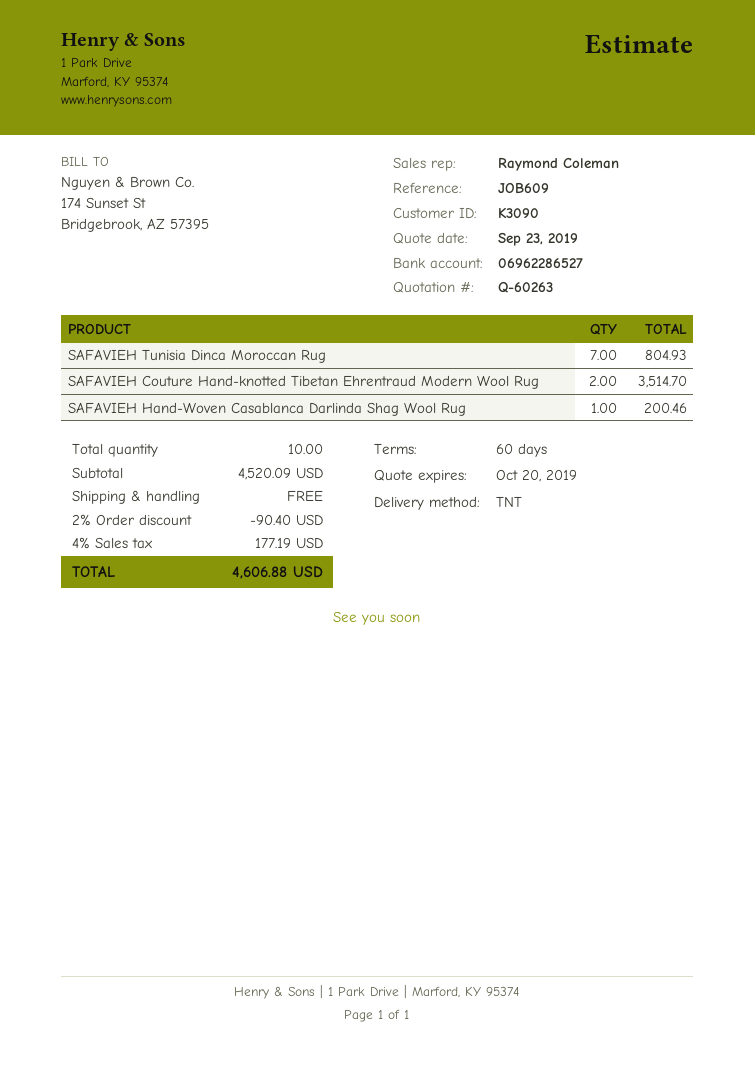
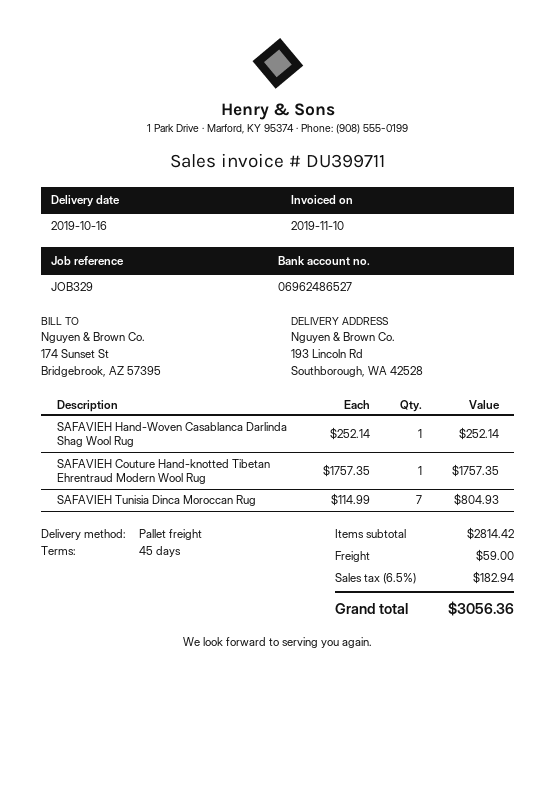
payment terms: 60 days -> 45 days
reference: JOB609 -> JOB329
bank account: 06962286527 -> 06962486527
shipping method: TNT -> pallet freight
SAFAVIEH Couture Hand-knotted Tibetan Ehrentraud Modern Wool Rug: 2 for 3514.70 -> 1 for 1757.35
SAFAVIEH Hand-Woven Casablanca Darlinda Shag Wool Rug: 1 for 200.46 -> 1 for 252.14
subtotal: 4520.09 -> 2814.42
discount: 2% = 90.40 -> none
shipping: 0.00 -> 59.00
tax: 4% = 177.19 -> 6.5% = 182.94
total: 4606.88 -> 3056.36

